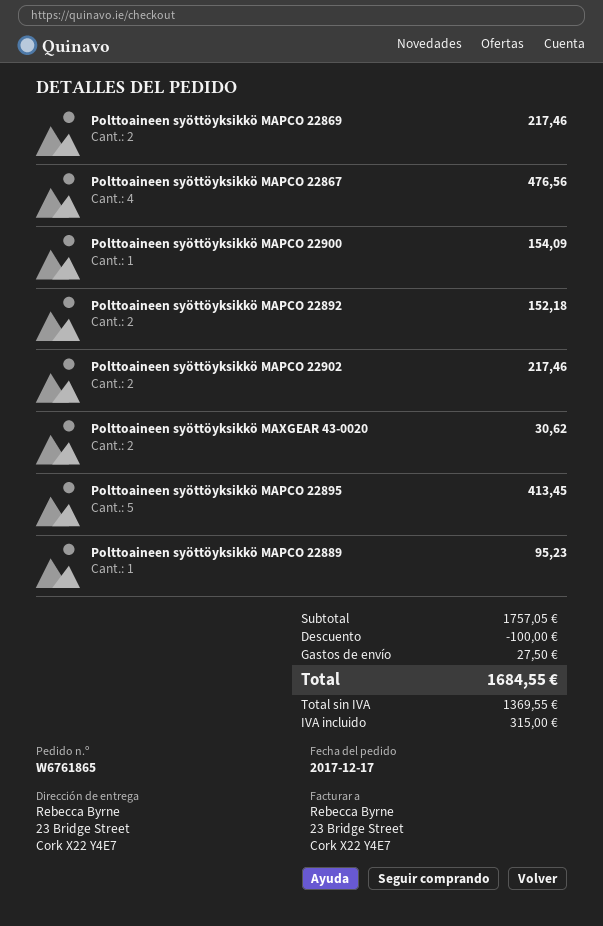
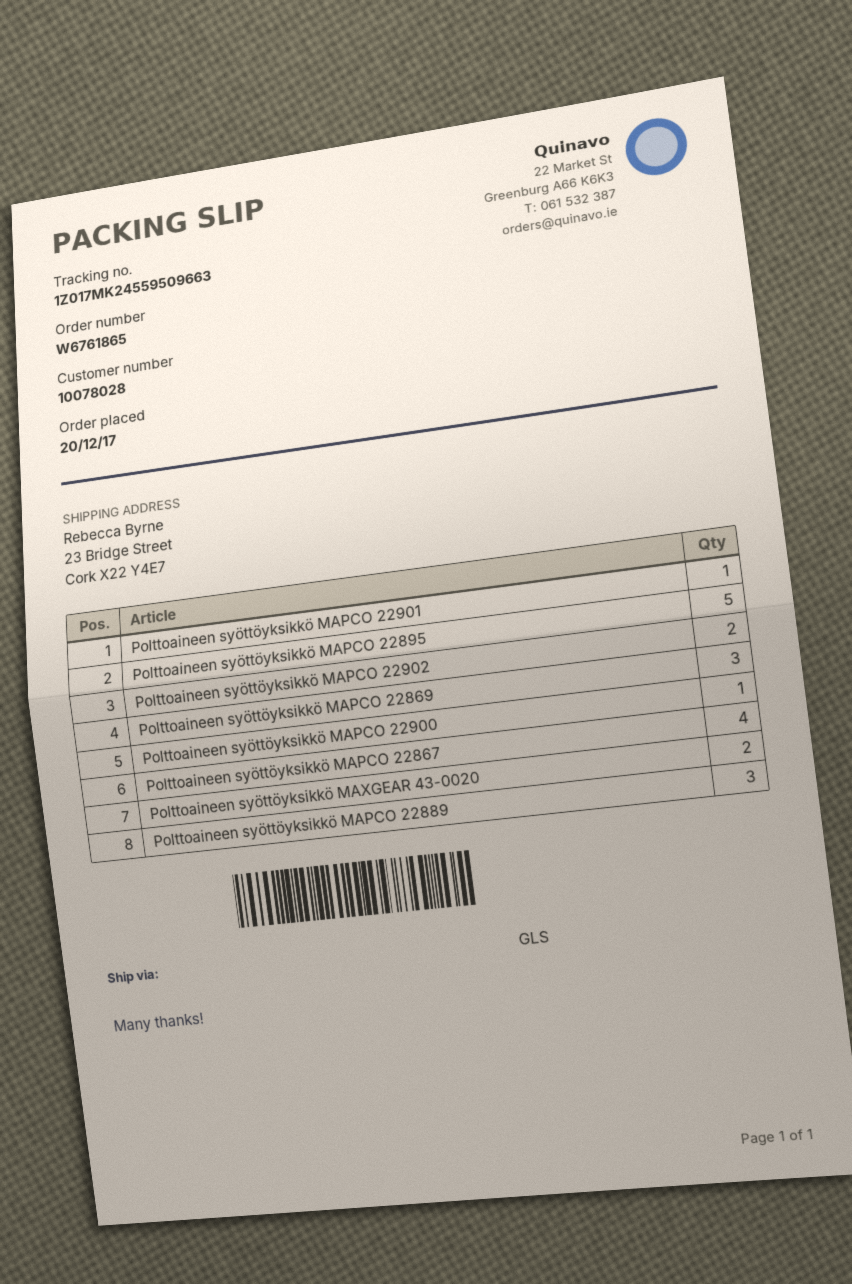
order date: 2017-12-17 -> 2017-12-20
Polttoaineen syöttöyksikkö MAPCO 22869: 2 -> 3
Polttoaineen syöttöyksikkö MAPCO 22892: 2 -> none
Polttoaineen syöttöyksikkö MAPCO 22889: 1 -> 3
Polttoaineen syöttöyksikkö MAPCO 22901: none -> 1

